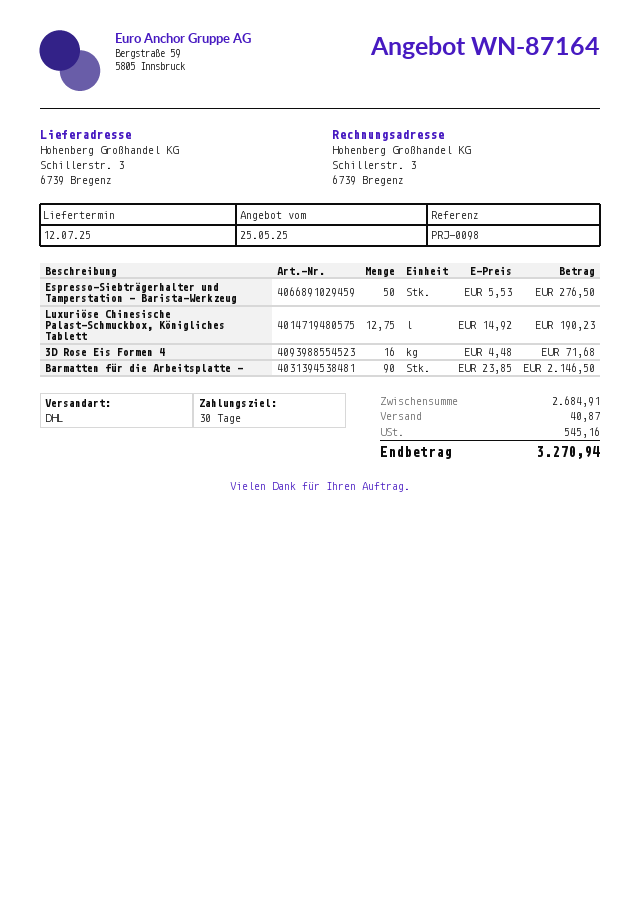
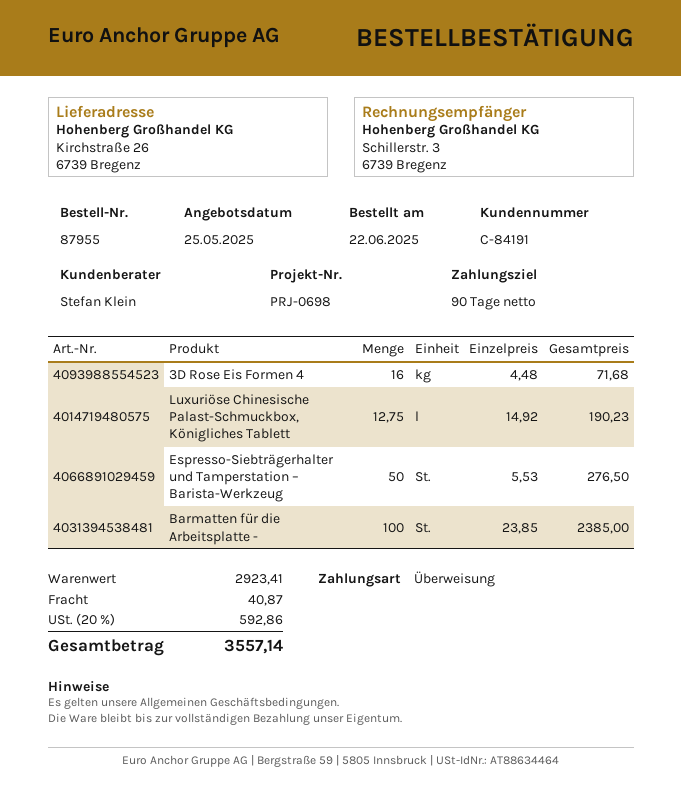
payment terms: 30 days -> 90 days
reference: PRJ-0098 -> PRJ-0698
ship to: Schillerstr. 3, 6739 Bregenz -> Kirchstraße 26, 6739 Bregenz
Barmatten für die Arbeitsplatte -: 90 x 23.85 = 2146.50 -> 100 x 23.85 = 2385.00
subtotal: 2684.91 -> 2923.41
tax: 545.16 -> 592.86
total: 3270.94 -> 3557.14

